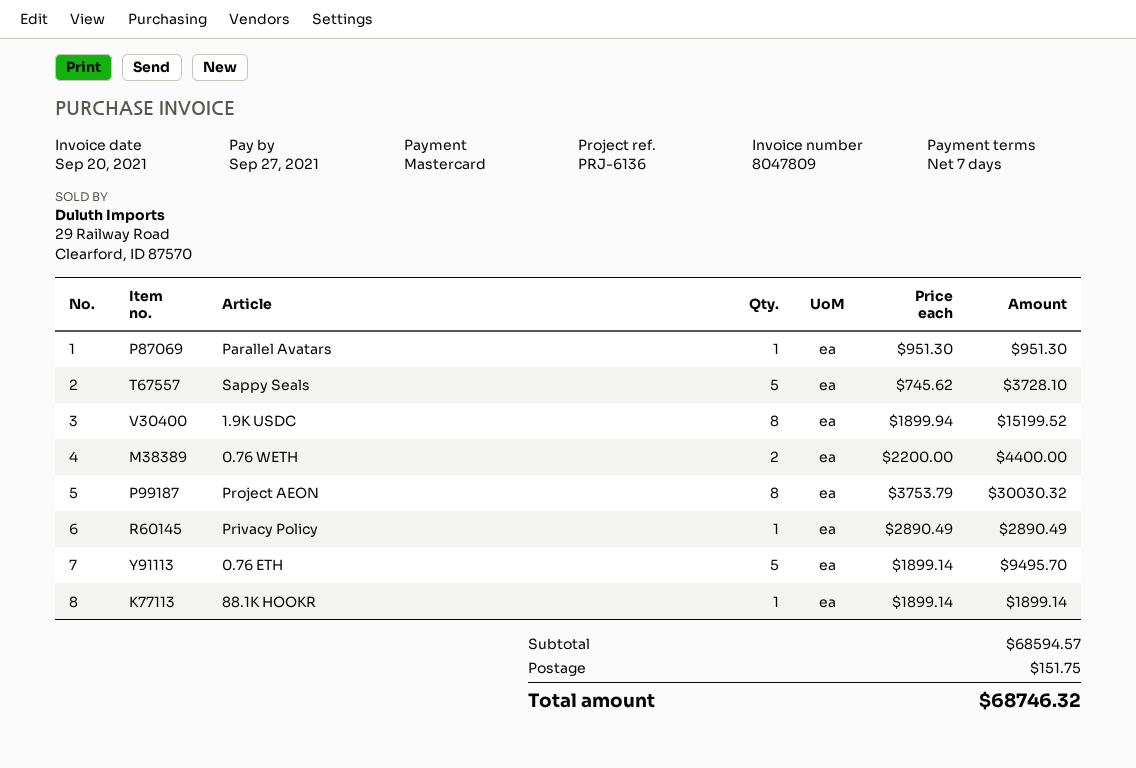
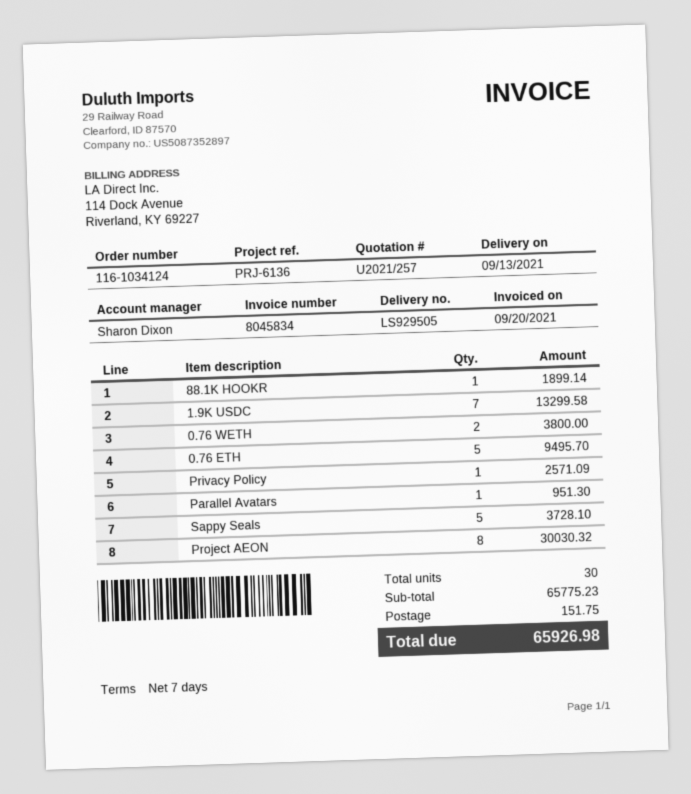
invoice number: 8047809 -> 8045834
1.9K USDC: 8 for 15199.52 -> 7 for 13299.58
0.76 WETH: 2 for 4400.00 -> 2 for 3800.00
Privacy Policy: 1 for 2890.49 -> 1 for 2571.09
subtotal: 68594.57 -> 65775.23
total: 68746.32 -> 65926.98

